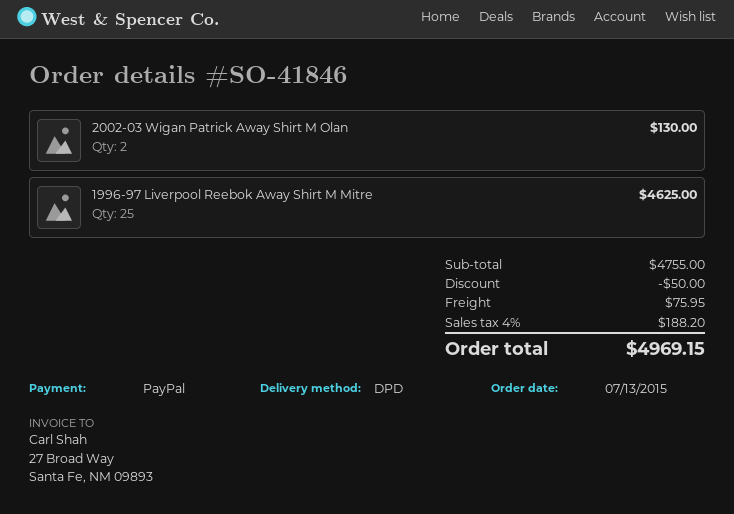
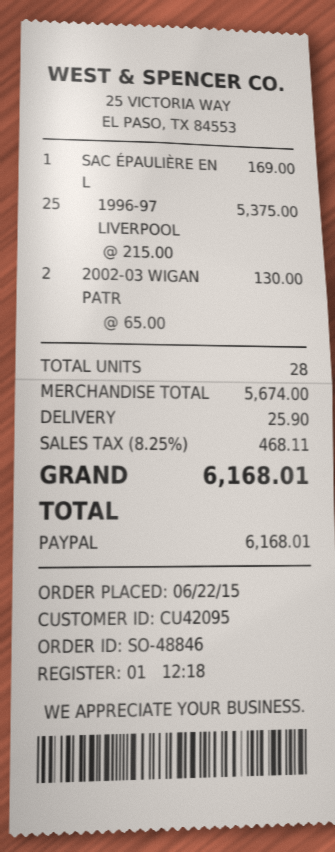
order number: SO-41846 -> SO-48846
order date: 2015-07-13 -> 2015-06-22
1996-97 Liverpool Reebok Away Shirt M Mitre: 25 for 4625.00 -> 25 for 5375.00
SAC ÉPAULIÈRE EN L: none -> 1 for 169.00
subtotal: 4755.00 -> 5674.00
discount: 50.00 -> none
shipping: 75.95 -> 25.90
tax: 4% = 188.20 -> 8.25% = 468.11
total: 4969.15 -> 6168.01

